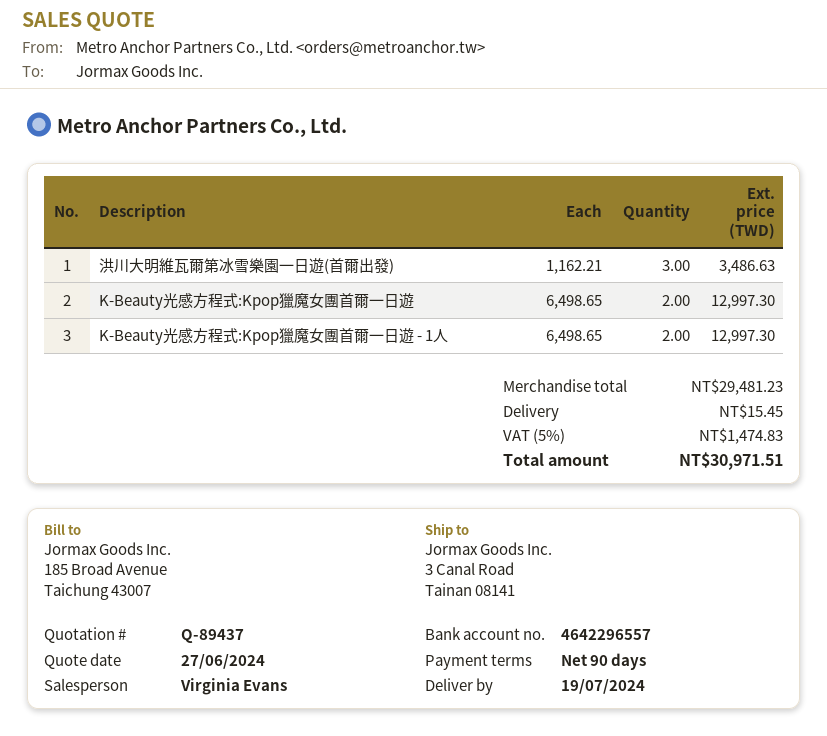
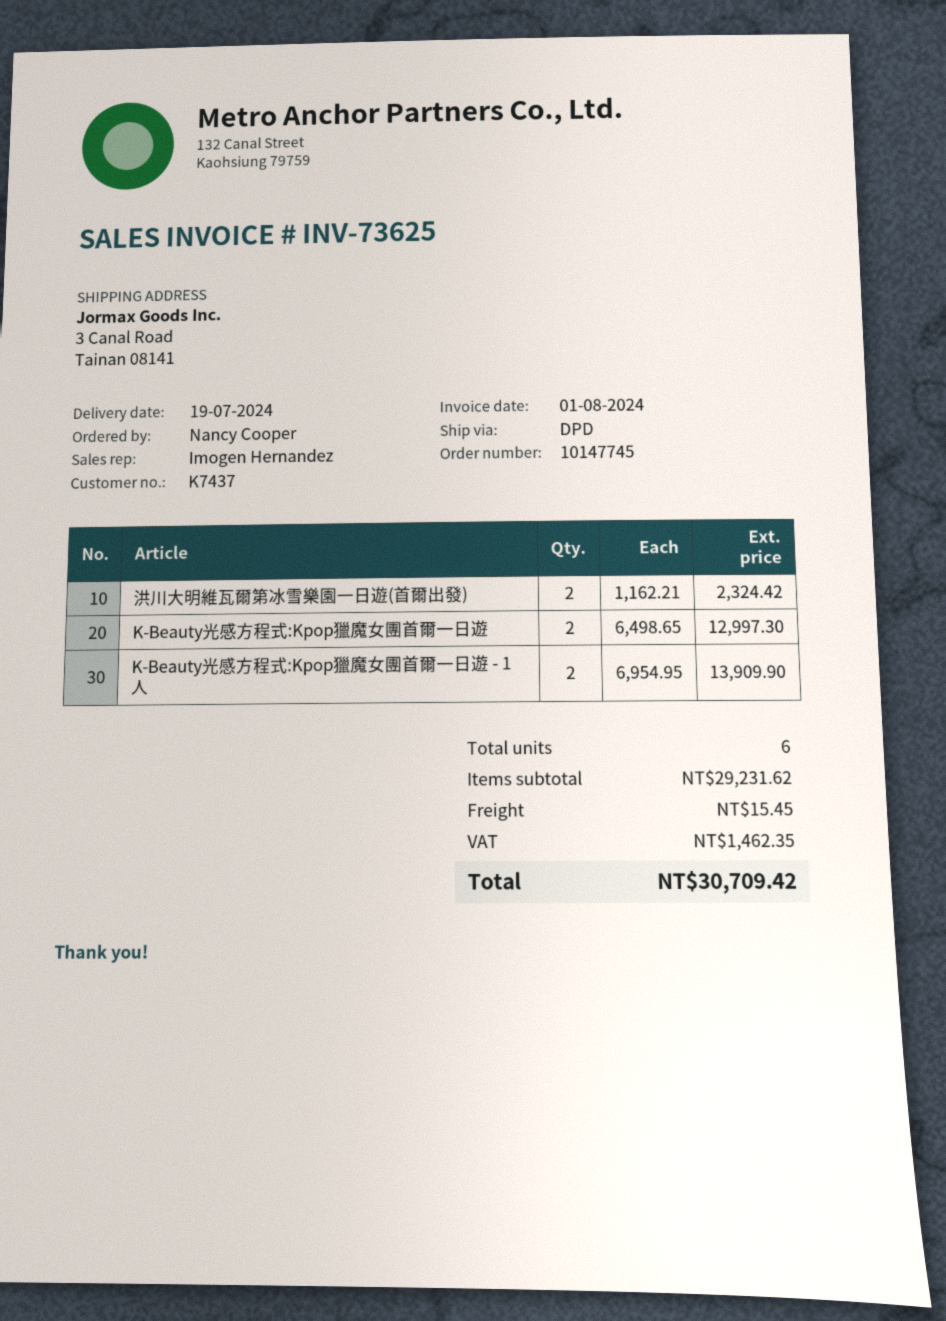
sales rep: Virginia Evans -> Imogen Hernandez
洪川大明維瓦爾第冰雪樂園一日遊(首爾出發): 3 x 1162.21 = 3486.63 -> 2 x 1162.21 = 2324.42
K-Beauty光感方程式:Kpop獵魔女團首爾一日遊 - 1人: 2 x 6498.65 = 12997.30 -> 2 x 6954.95 = 13909.90
subtotal: 29481.23 -> 29231.62
tax: 1474.83 -> 1462.35
total: 30971.51 -> 30709.42

